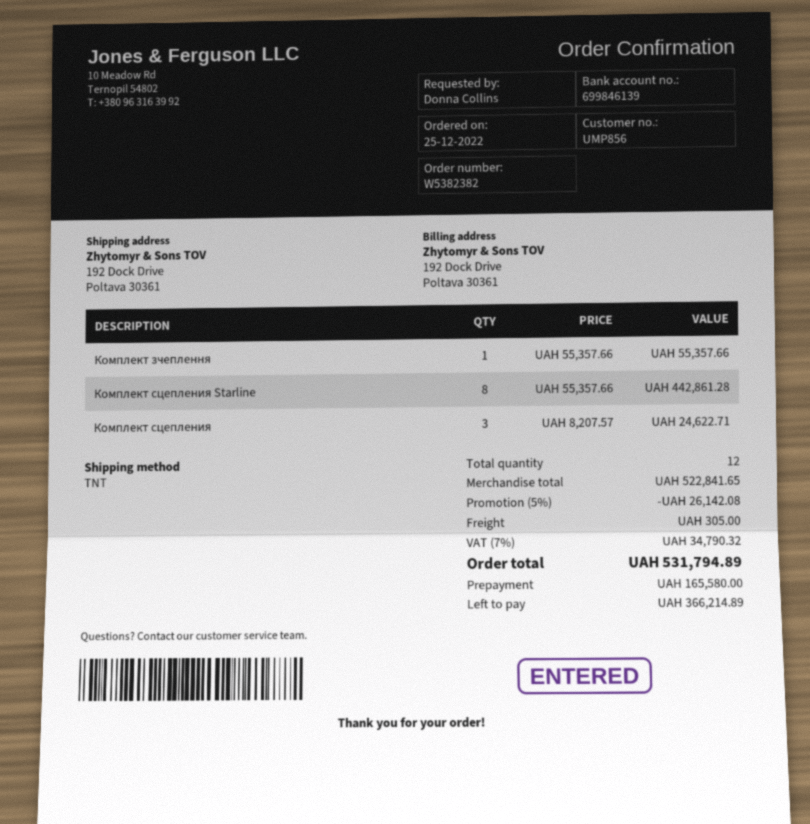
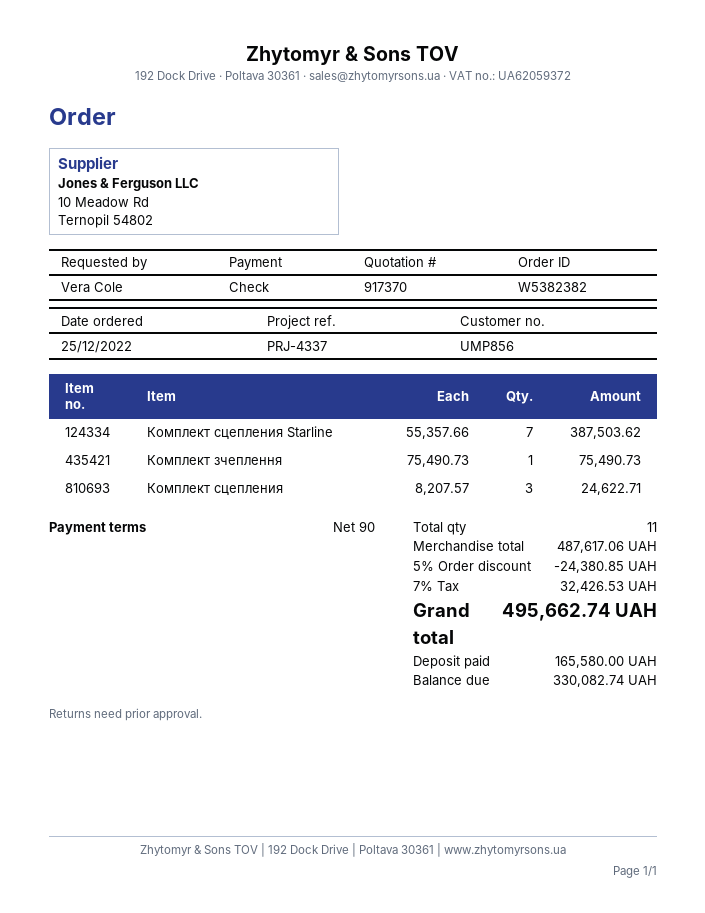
ordered by: Donna Collins -> Vera Cole
Комплект зчеплення: 1 x 55357.66 = 55357.66 -> 1 x 75490.73 = 75490.73
Комплект сцепления Starline: 8 x 55357.66 = 442861.28 -> 7 x 55357.66 = 387503.62
total quantity: 12 -> 11
subtotal: 522841.65 -> 487617.06
discount: 5% = 26142.08 -> 5% = 24380.85
shipping: 305.00 -> none
tax: 7% = 34790.32 -> 7% = 32426.53
total: 531794.89 -> 495662.74
balance: 366214.89 -> 330082.74

